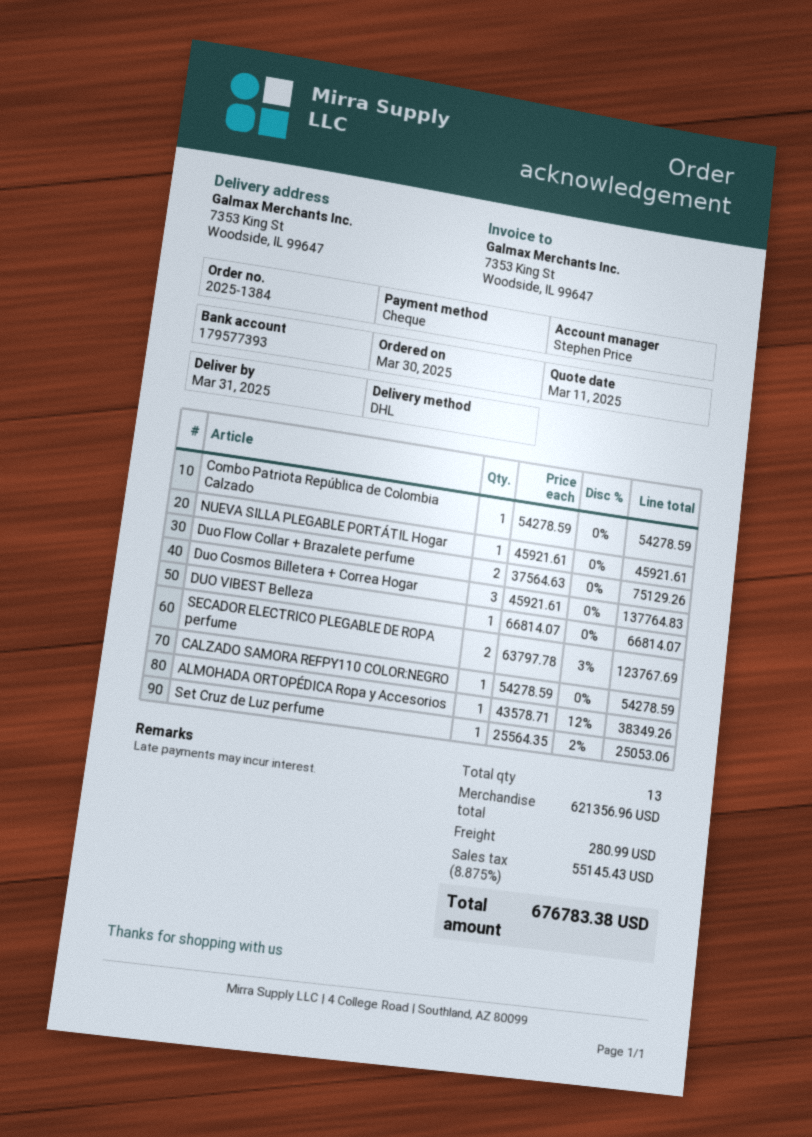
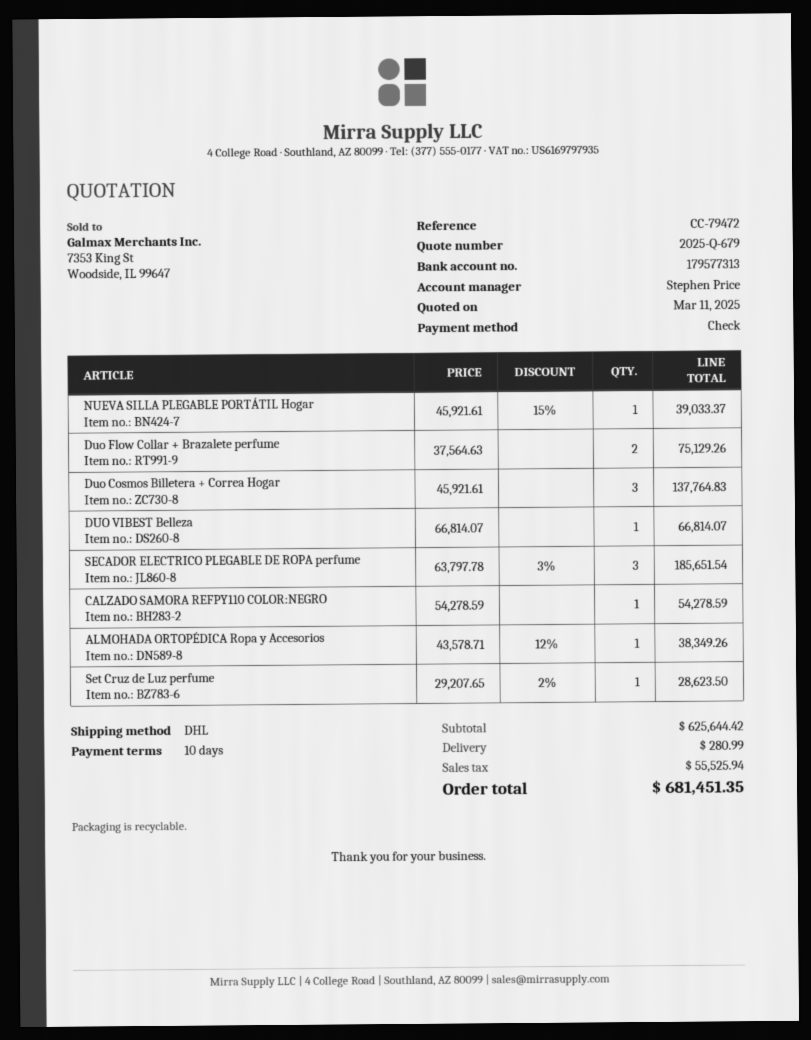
bank account: 179577393 -> 179577313
Combo Patriota República de Colombia Calzado: 1 x 54278.59 = 54278.59 -> none
NUEVA SILLA PLEGABLE PORTÁTIL Hogar: 1 x 45921.61 = 45921.61 -> 1 x 45921.61 - 15% = 39033.37
SECADOR ELECTRICO PLEGABLE DE ROPA perfume: 2 x 63797.78 - 3% = 123767.69 -> 3 x 63797.78 - 3% = 185651.54
Set Cruz de Luz perfume: 1 x 25564.35 - 2% = 25053.06 -> 1 x 29207.65 - 2% = 28623.50
subtotal: 621356.96 -> 625644.42
tax: 55145.43 -> 55525.94
total: 676783.38 -> 681451.35

